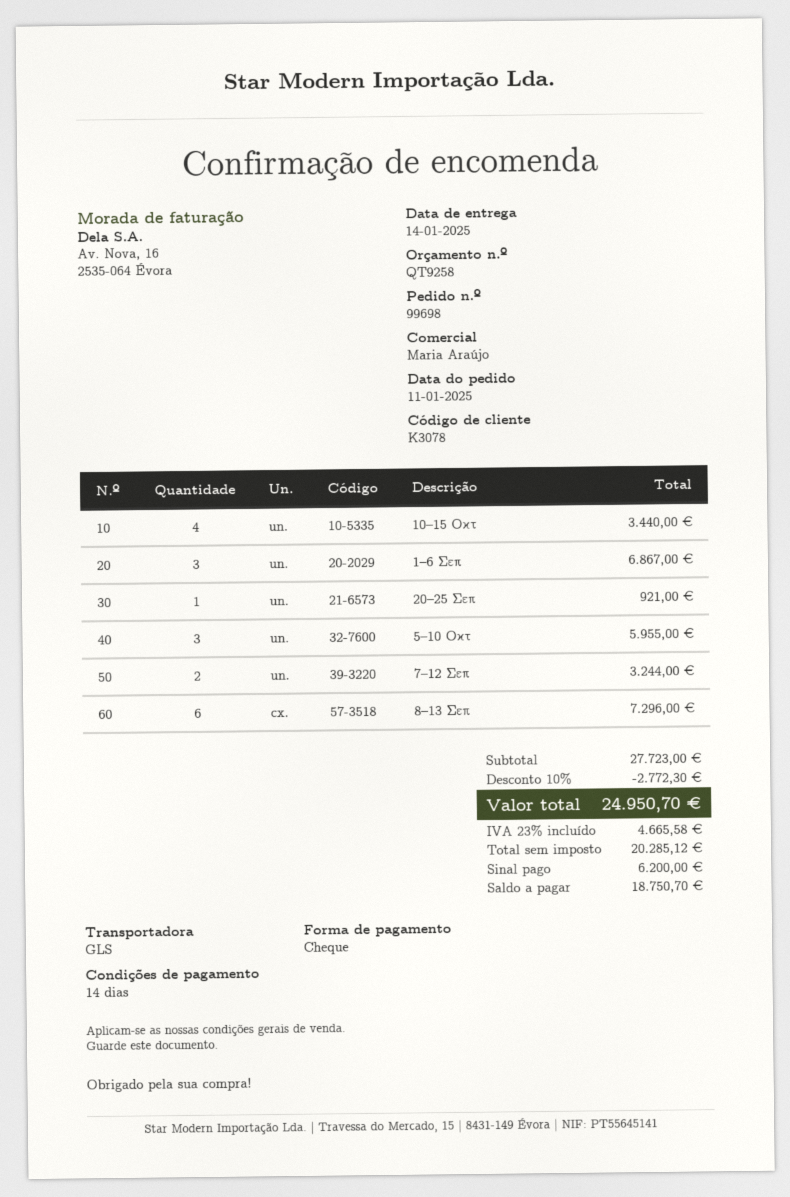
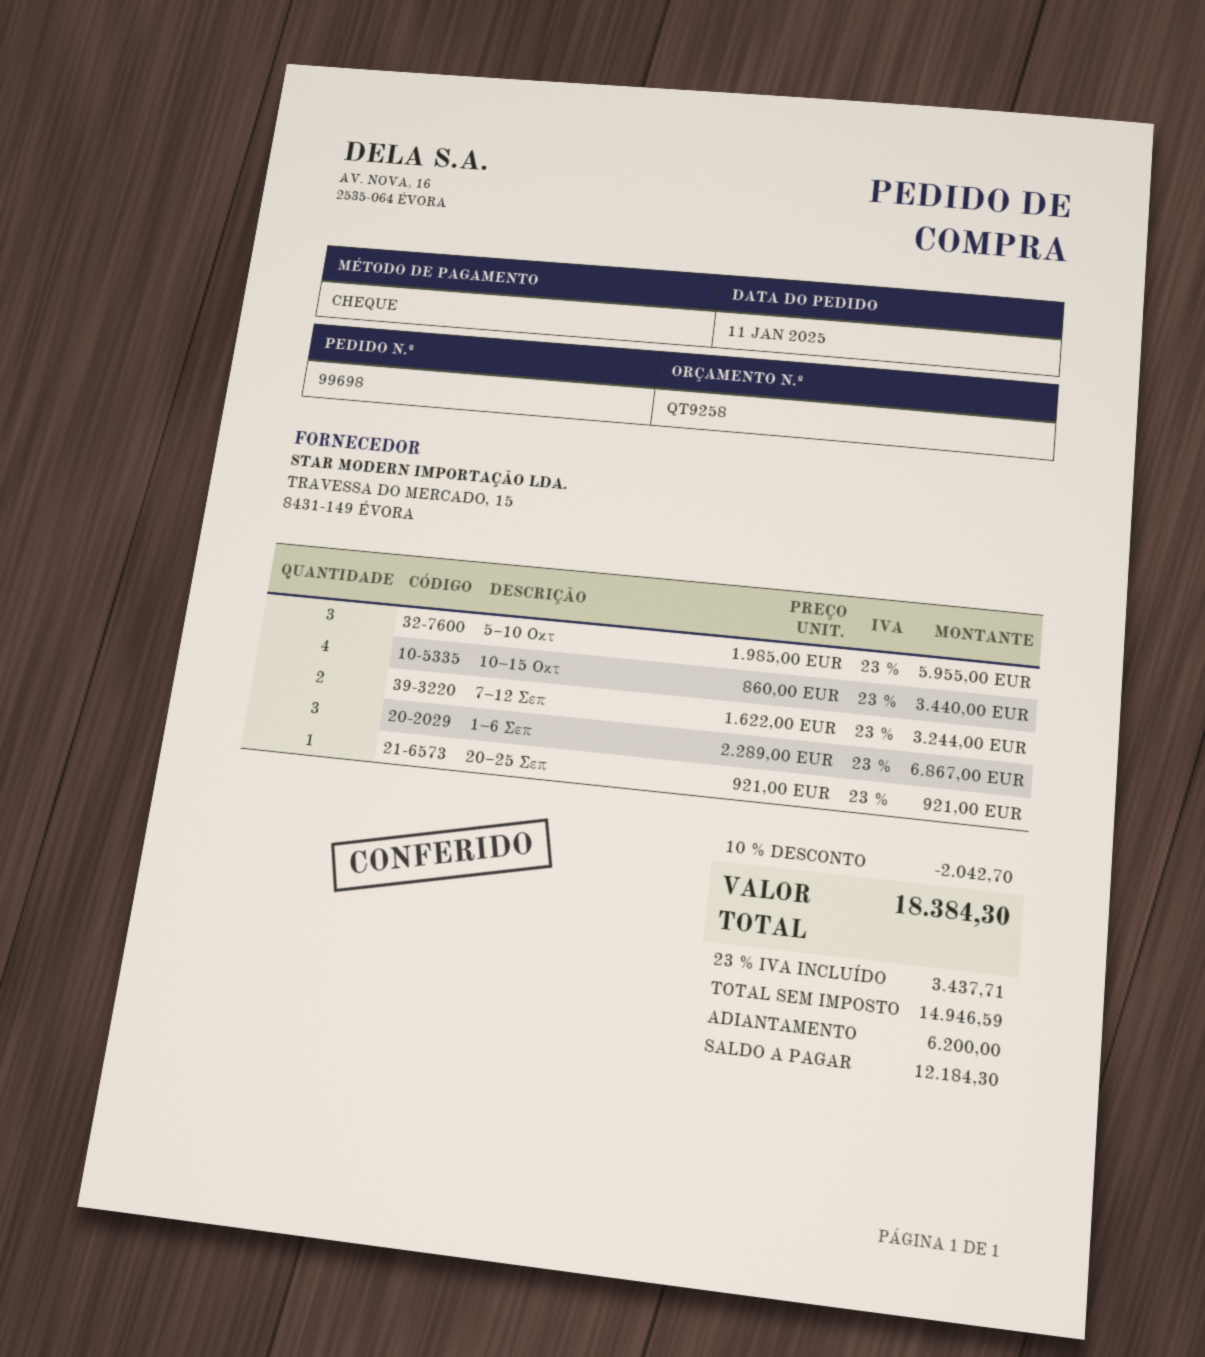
8–13 Σεπ: 6 for 7296.00 -> none
discount: 10% = 2772.30 -> 10% = 2042.70
net: 20285.12 -> 14946.59
tax: 23% = 4665.58 -> 23% = 3437.71
total: 24950.70 -> 18384.30
balance: 18750.70 -> 12184.30

